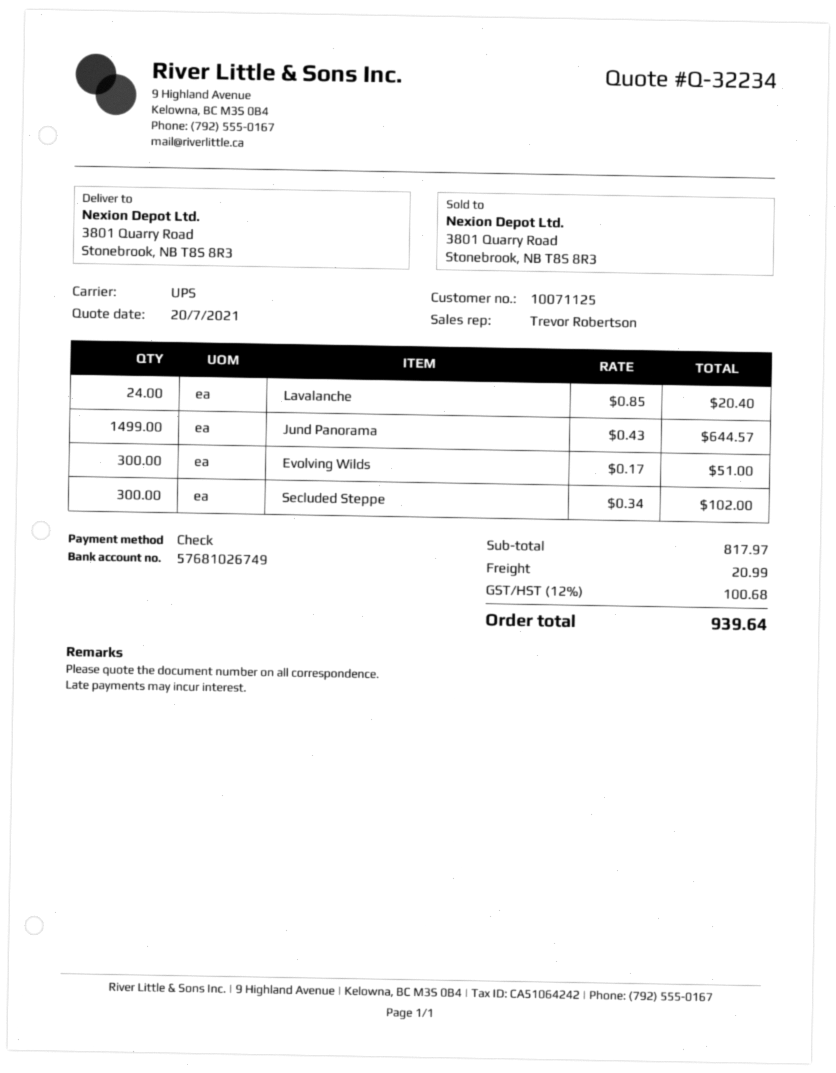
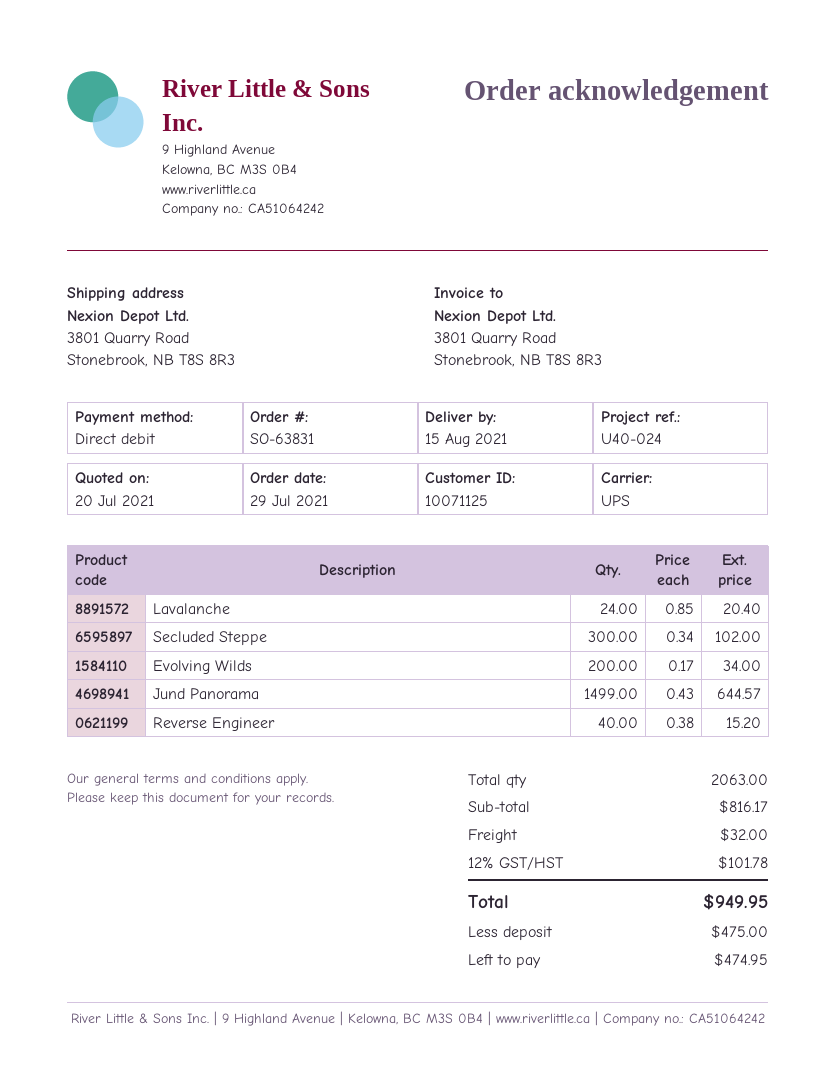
payment method: cheque -> direct debit
Evolving Wilds: 300 x 0.17 = 51.00 -> 200 x 0.17 = 34.00
Reverse Engineer: none -> 40 x 0.38 = 15.20
subtotal: 817.97 -> 816.17
shipping: 20.99 -> 32.00
tax: 12% = 100.68 -> 12% = 101.78
total: 939.64 -> 949.95

